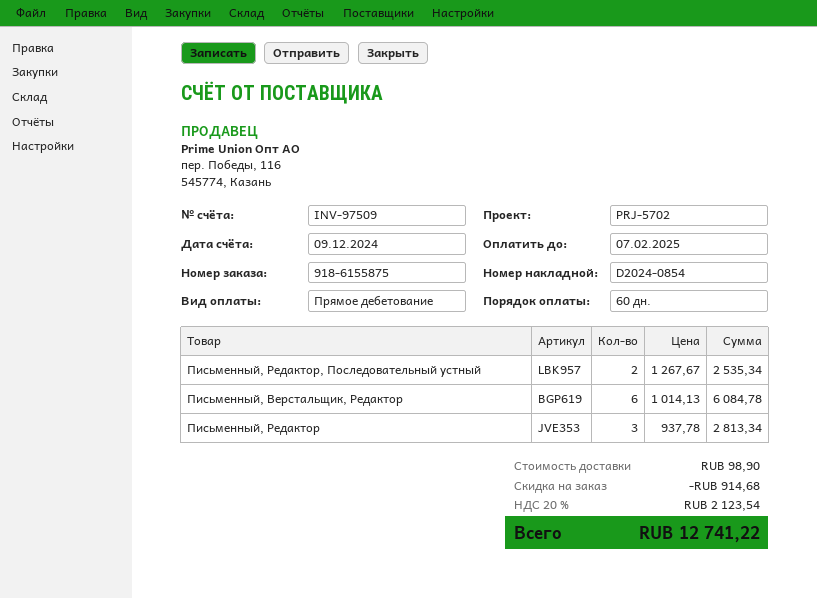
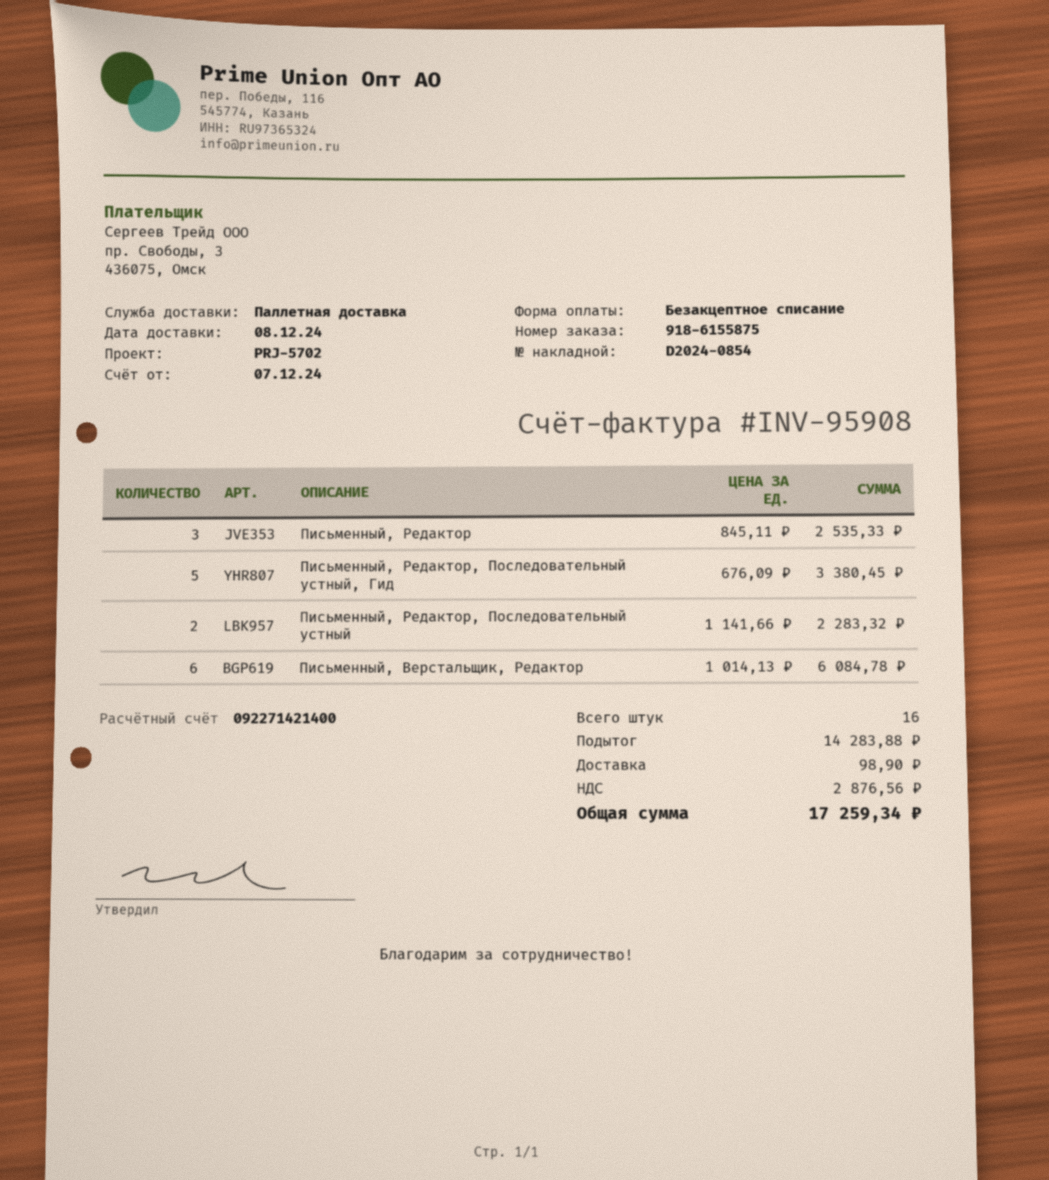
invoice number: INV-97509 -> INV-95908
invoice date: 2024-12-09 -> 2024-12-07
Письменный, Редактор, Последовательный устный: 2 x 1267.67 = 2535.34 -> 2 x 1141.66 = 2283.32
Письменный, Редактор: 3 x 937.78 = 2813.34 -> 3 x 845.11 = 2535.33
Письменный, Редактор, Последовательный устный, Гид: none -> 5 x 676.09 = 3380.45
discount: 914.68 -> none
tax: 2123.54 -> 2876.56
total: 12741.22 -> 17259.34

